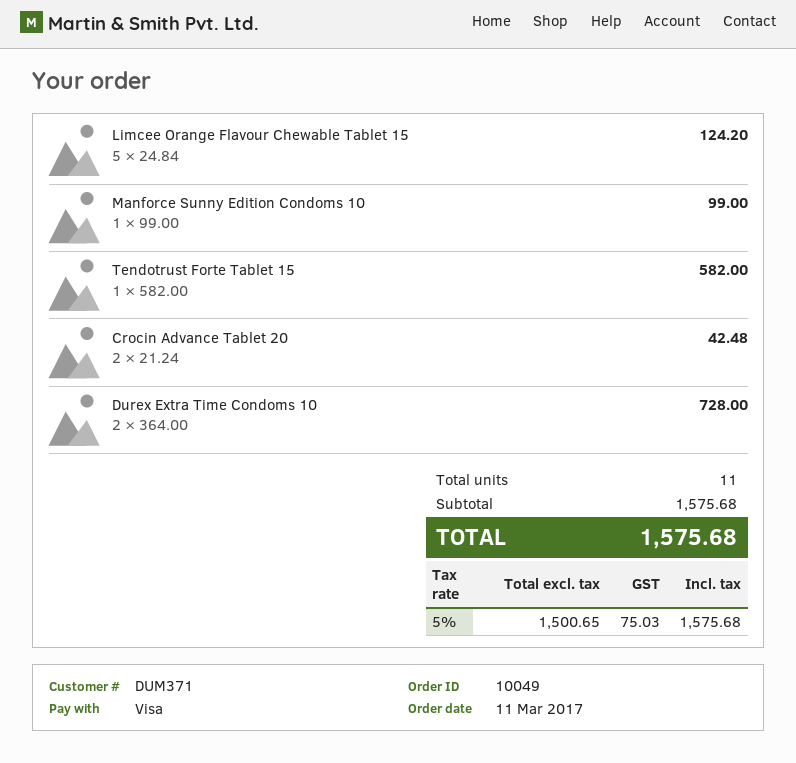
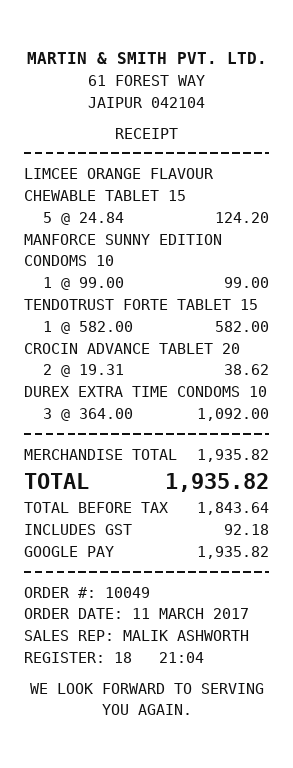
payment method: Visa -> Google Pay
Crocin Advance Tablet 20: 2 x 21.24 = 42.48 -> 2 x 19.31 = 38.62
Durex Extra Time Condoms 10: 2 x 364.00 = 728.00 -> 3 x 364.00 = 1092.00
subtotal: 1575.68 -> 1935.82
net: 1500.65 -> 1843.64
tax: 75.03 -> 92.18
total: 1575.68 -> 1935.82

